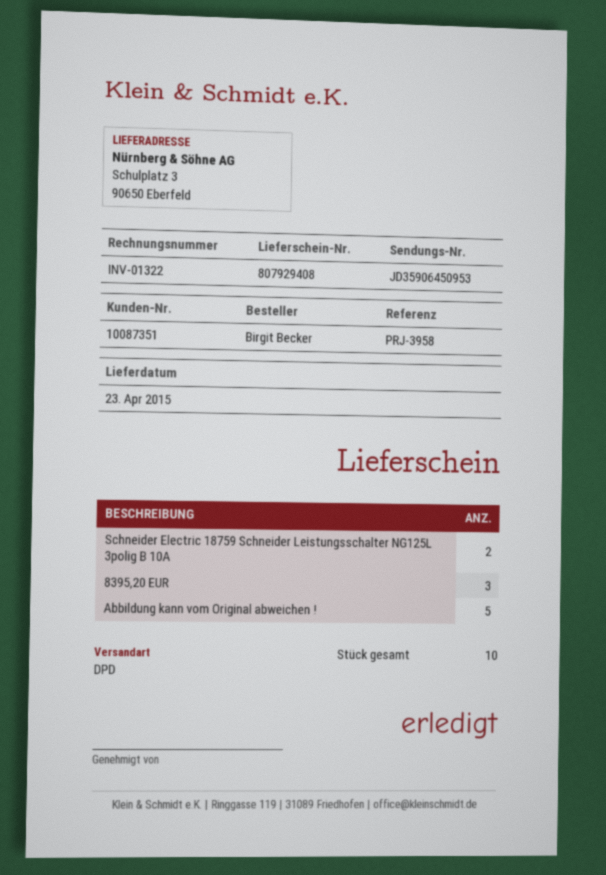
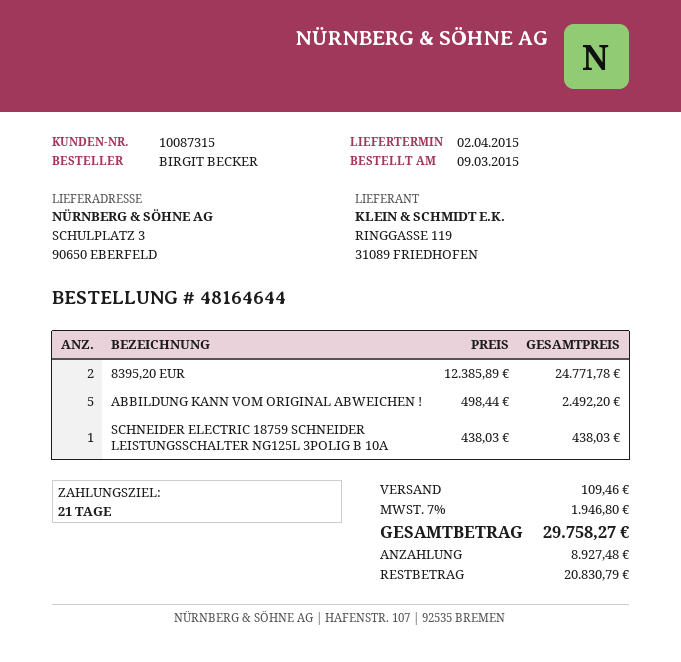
delivery date: 2015-04-23 -> 2015-04-02
customer number: 10087351 -> 10087315
Schneider Electric 18759 Schneider Leistungsschalter NG125L 3polig B 10A: 2 -> 1
8395,20 EUR: 3 -> 2

